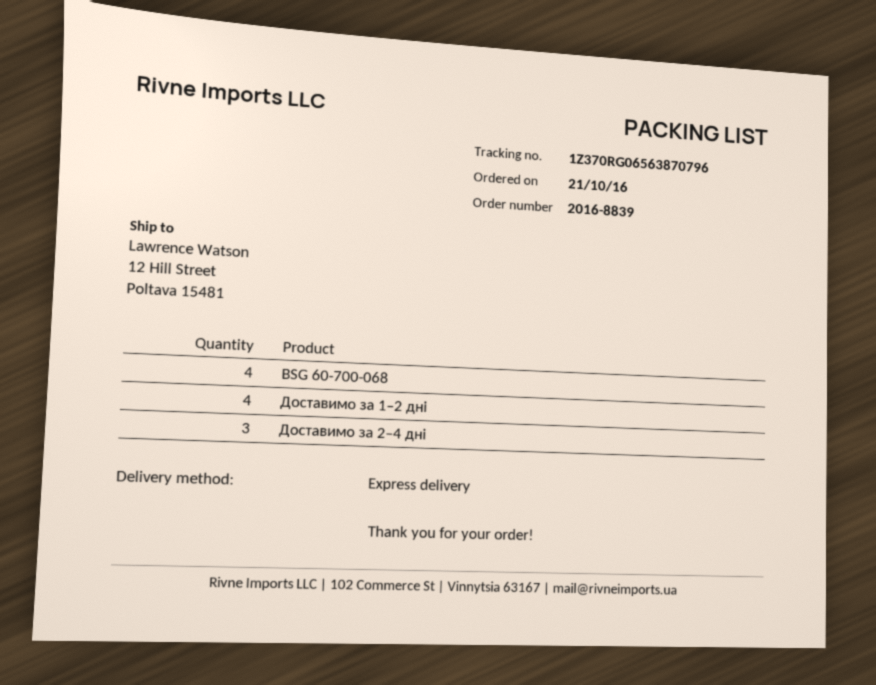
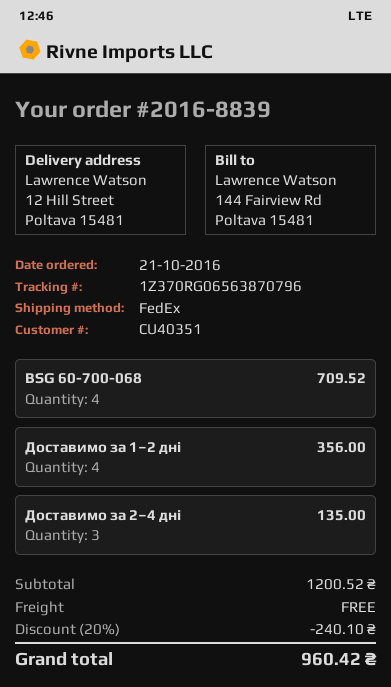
shipping method: express -> FedEx

